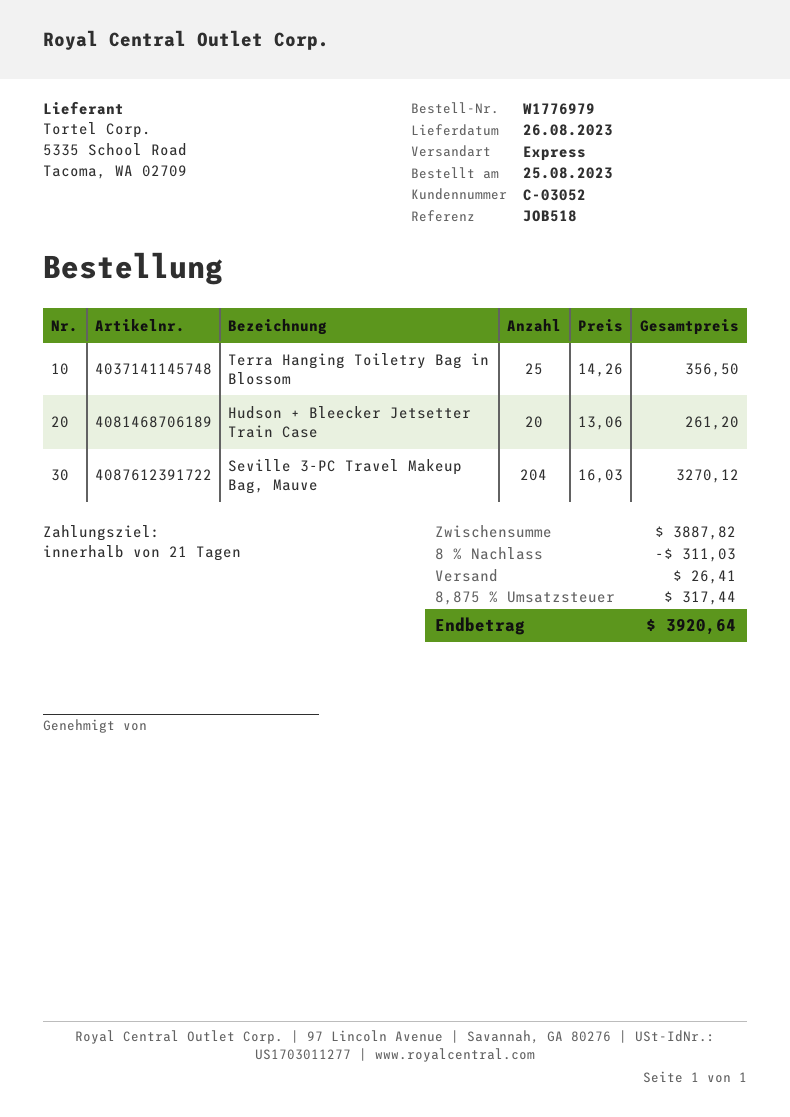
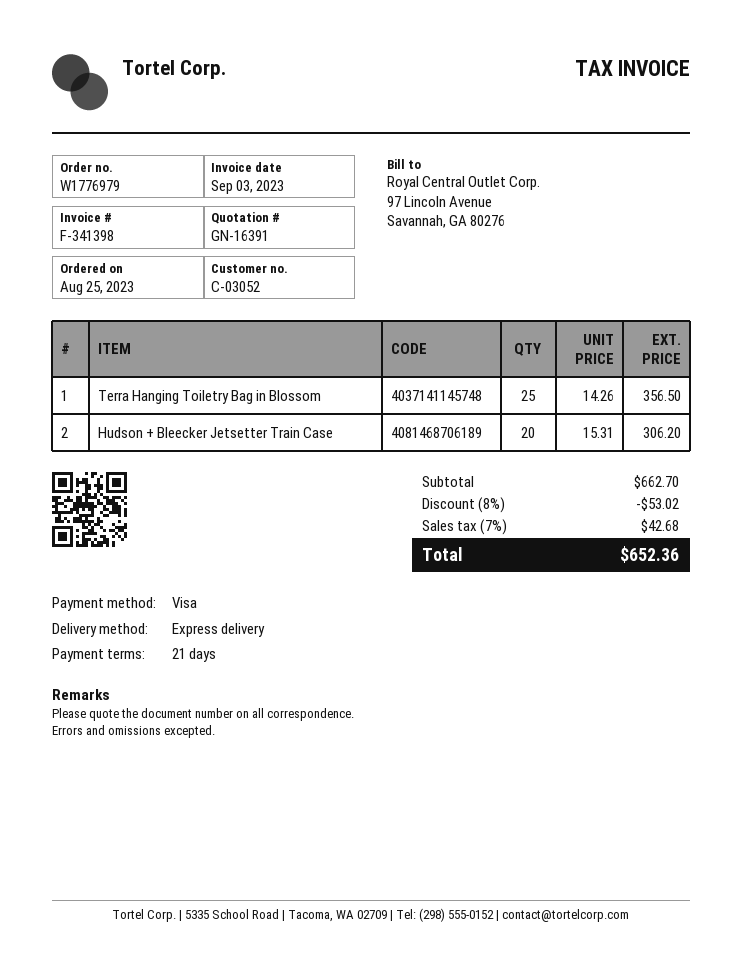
Hudson + Bleecker Jetsetter Train Case: 20 x 13.06 = 261.20 -> 20 x 15.31 = 306.20
Seville 3-PC Travel Makeup Bag, Mauve: 204 x 16.03 = 3270.12 -> none
subtotal: 3887.82 -> 662.70
discount: 8% = 311.03 -> 8% = 53.02
shipping: 26.41 -> none
tax: 8.875% = 317.44 -> 7% = 42.68
total: 3920.64 -> 652.36

